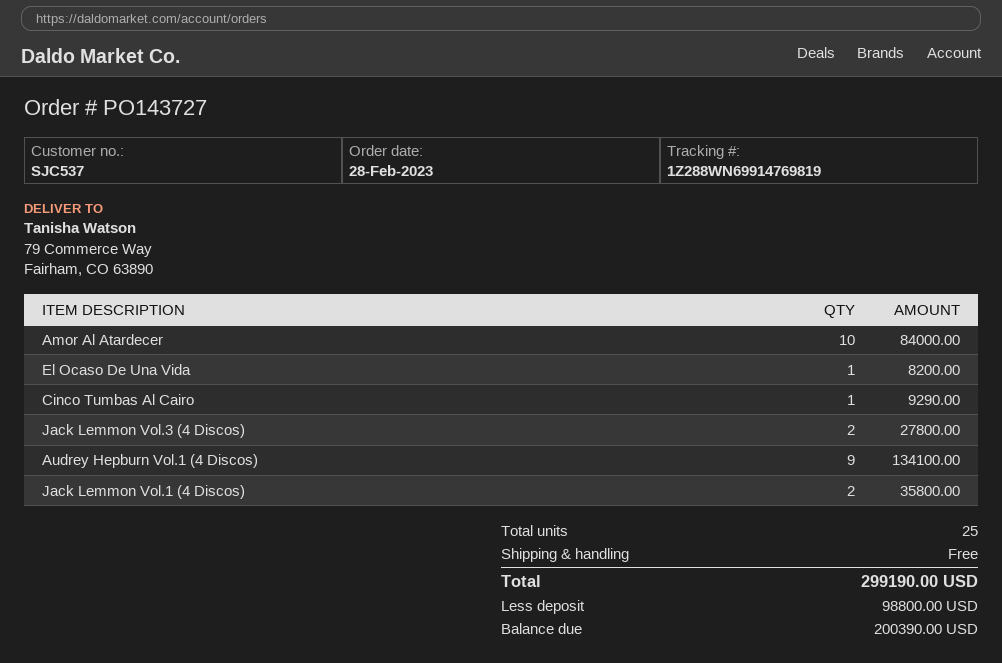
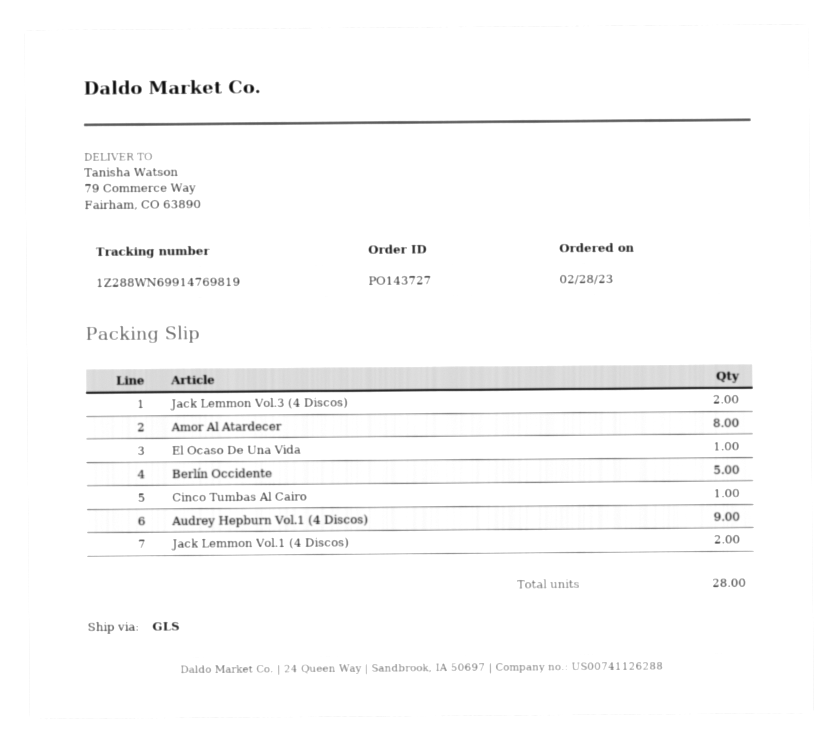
Amor Al Atardecer: 10 -> 8
Berlín Occidente: none -> 5
total quantity: 25 -> 28

